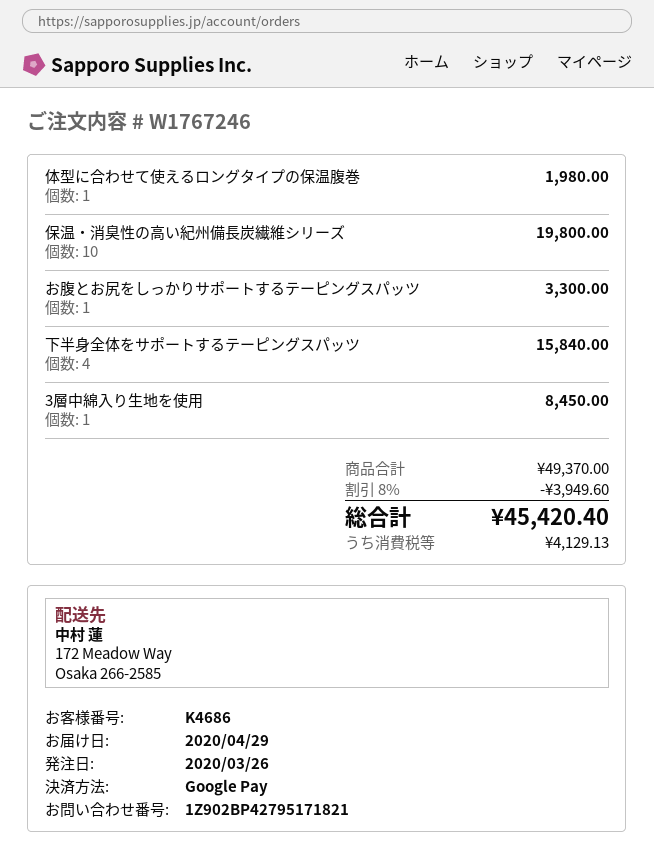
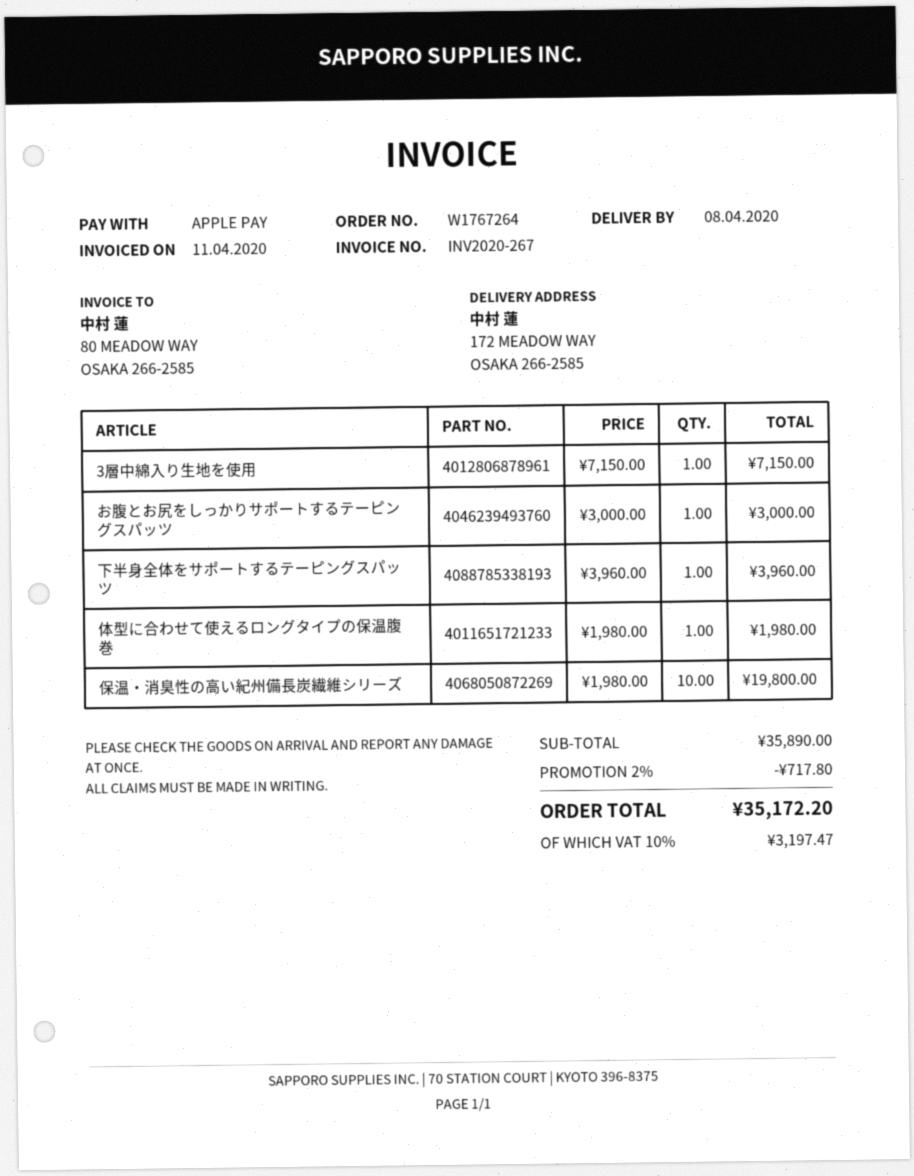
order number: W1767246 -> W1767264
delivery date: 2020-04-29 -> 2020-04-08
payment method: Google Pay -> Apple Pay
お腹とお尻をしっかりサポートするテーピングスパッツ: 1 for 3300.00 -> 1 for 3000.00
下半身全体をサポートするテーピングスパッツ: 4 for 15840.00 -> 1 for 3960.00
3層中綿入り生地を使用: 1 for 8450.00 -> 1 for 7150.00
subtotal: 49370.00 -> 35890.00
discount: 8% = 3949.60 -> 2% = 717.80
tax: 4129.13 -> 3197.47
total: 45420.40 -> 35172.20

